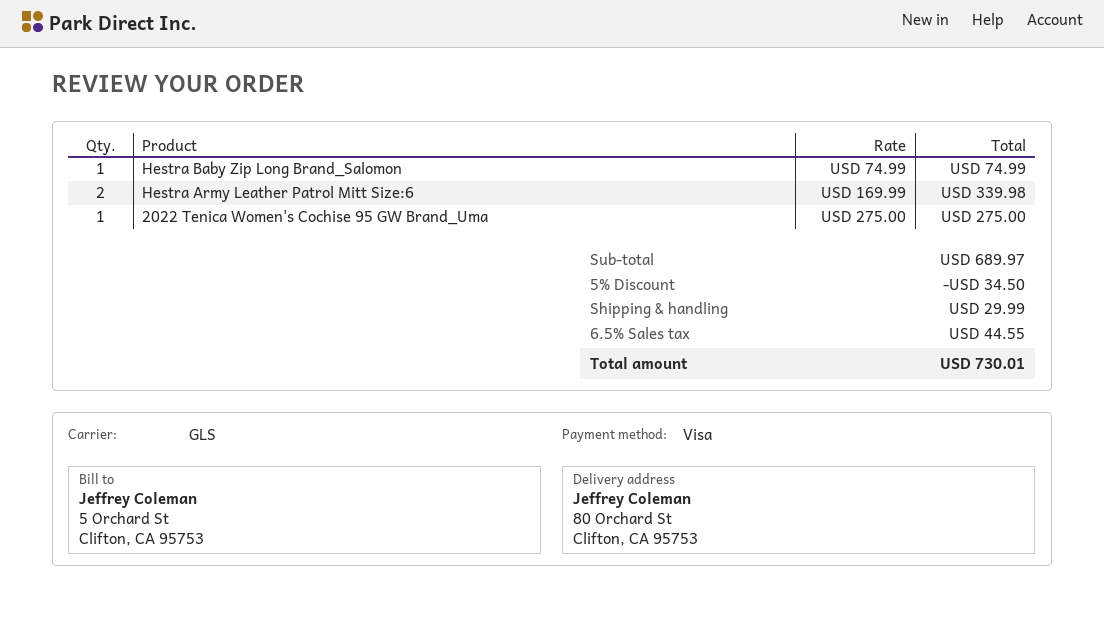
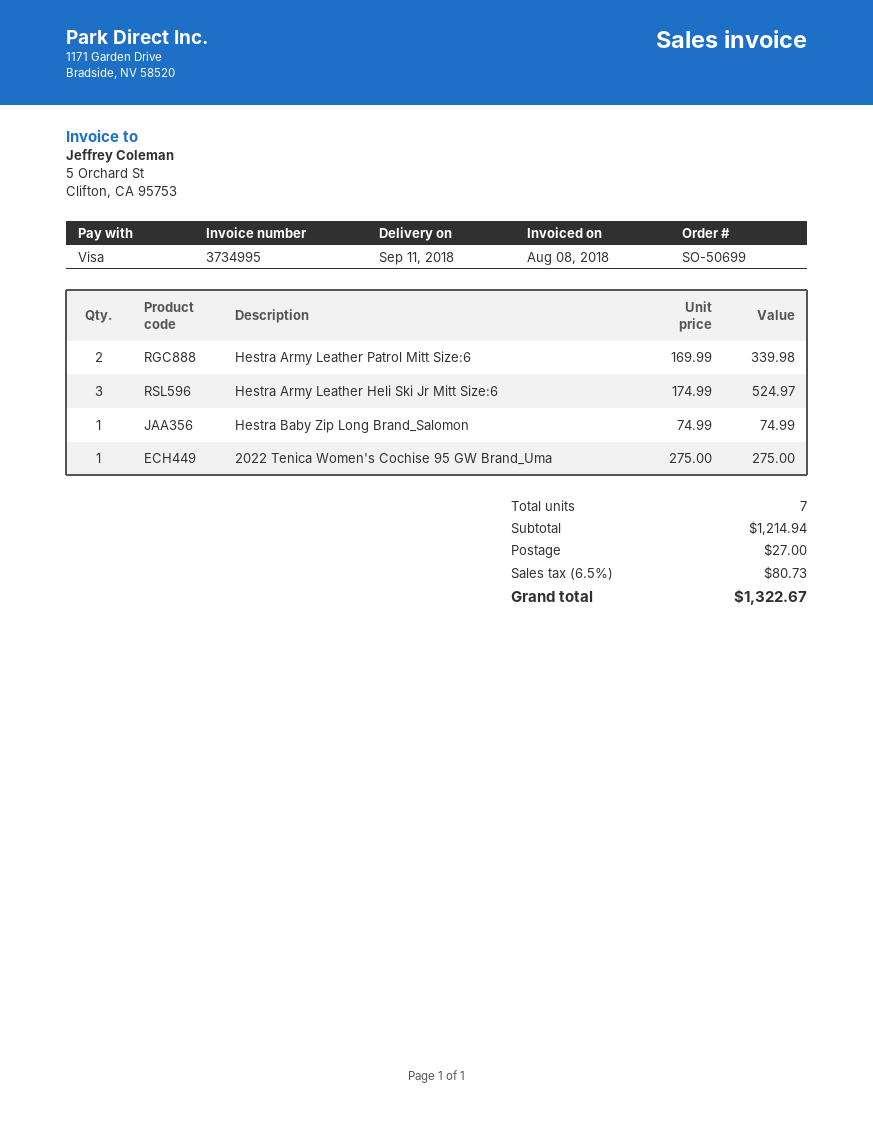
Hestra Army Leather Heli Ski Jr Mitt Size:6: none -> 3 x 174.99 = 524.97
subtotal: 689.97 -> 1214.94
discount: 5% = 34.50 -> none
shipping: 29.99 -> 27.00
tax: 6.5% = 44.55 -> 6.5% = 80.73
total: 730.01 -> 1322.67

